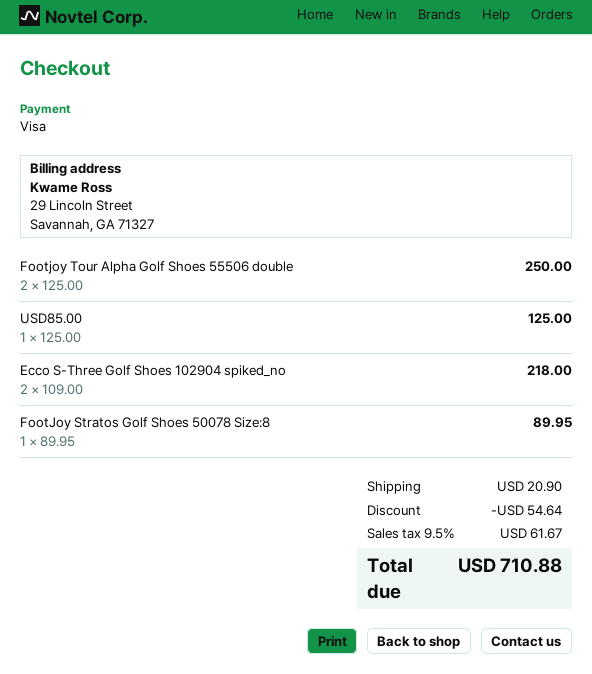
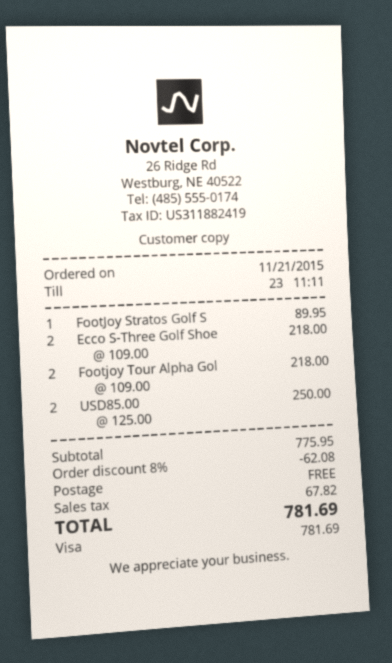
Footjoy Tour Alpha Golf Shoes 55506 double: 2 x 125.00 = 250.00 -> 2 x 109.00 = 218.00
USD85.00: 1 x 125.00 = 125.00 -> 2 x 125.00 = 250.00
discount: 54.64 -> 62.08
shipping: 20.90 -> 0.00
tax: 61.67 -> 67.82
total: 710.88 -> 781.69

